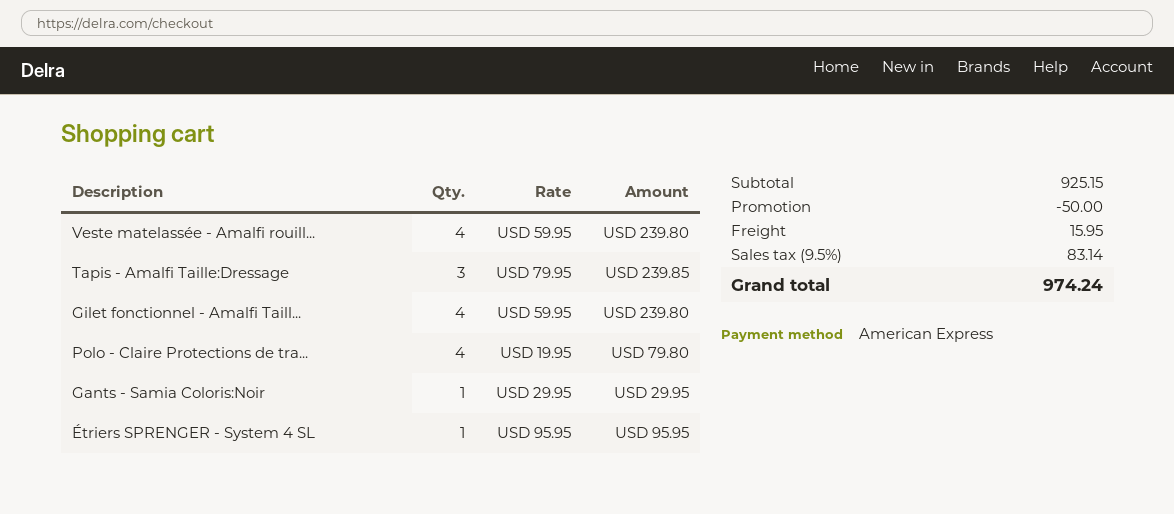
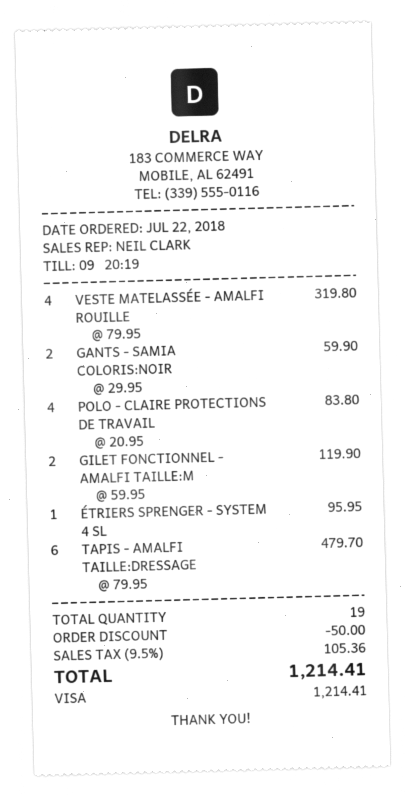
payment method: American Express -> Visa
Veste matelassée - Amalfi rouill...: 4 x 59.95 = 239.80 -> 4 x 79.95 = 319.80
Tapis - Amalfi Taille:Dressage: 3 x 79.95 = 239.85 -> 6 x 79.95 = 479.70
Gilet fonctionnel - Amalfi Taill...: 4 x 59.95 = 239.80 -> 2 x 59.95 = 119.90
Polo - Claire Protections de tra...: 4 x 19.95 = 79.80 -> 4 x 20.95 = 83.80
Gants - Samia Coloris:Noir: 1 x 29.95 = 29.95 -> 2 x 29.95 = 59.90
shipping: 15.95 -> none
tax: 9.5% = 83.14 -> 9.5% = 105.36
total: 974.24 -> 1214.41

